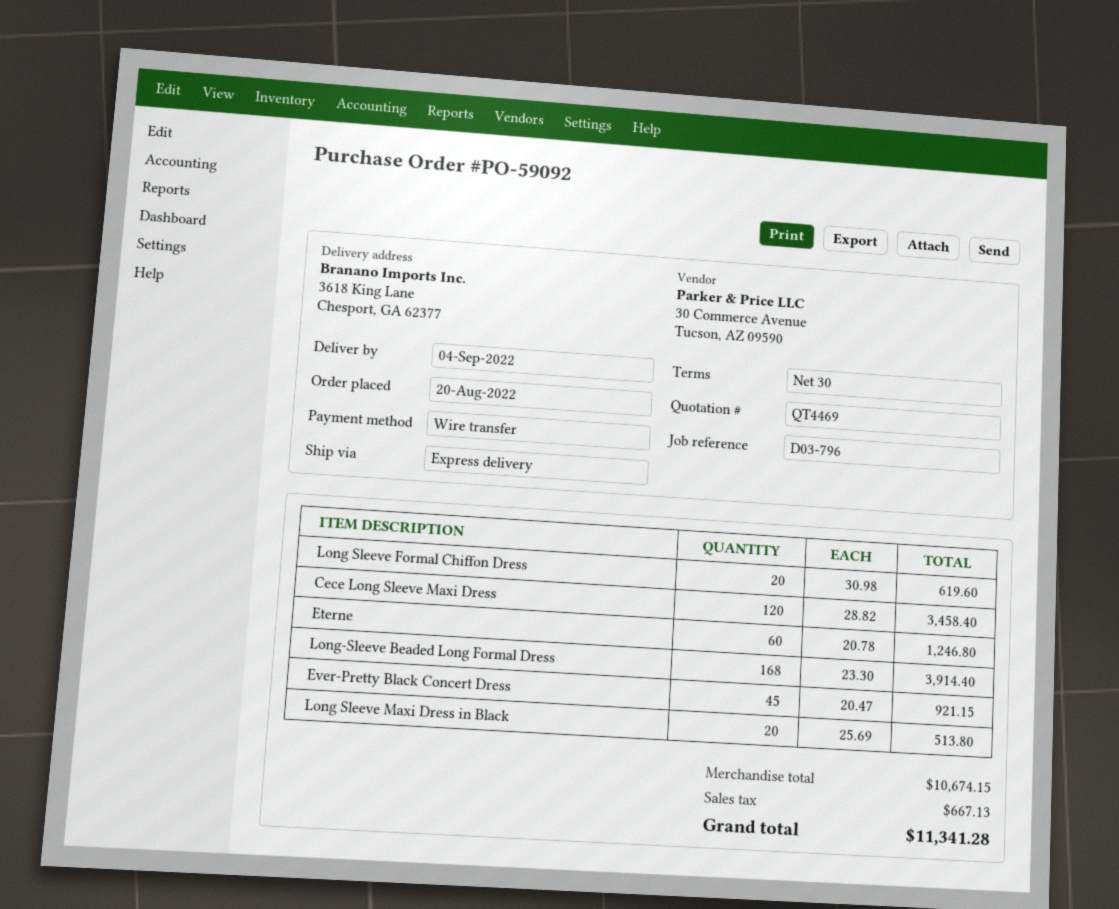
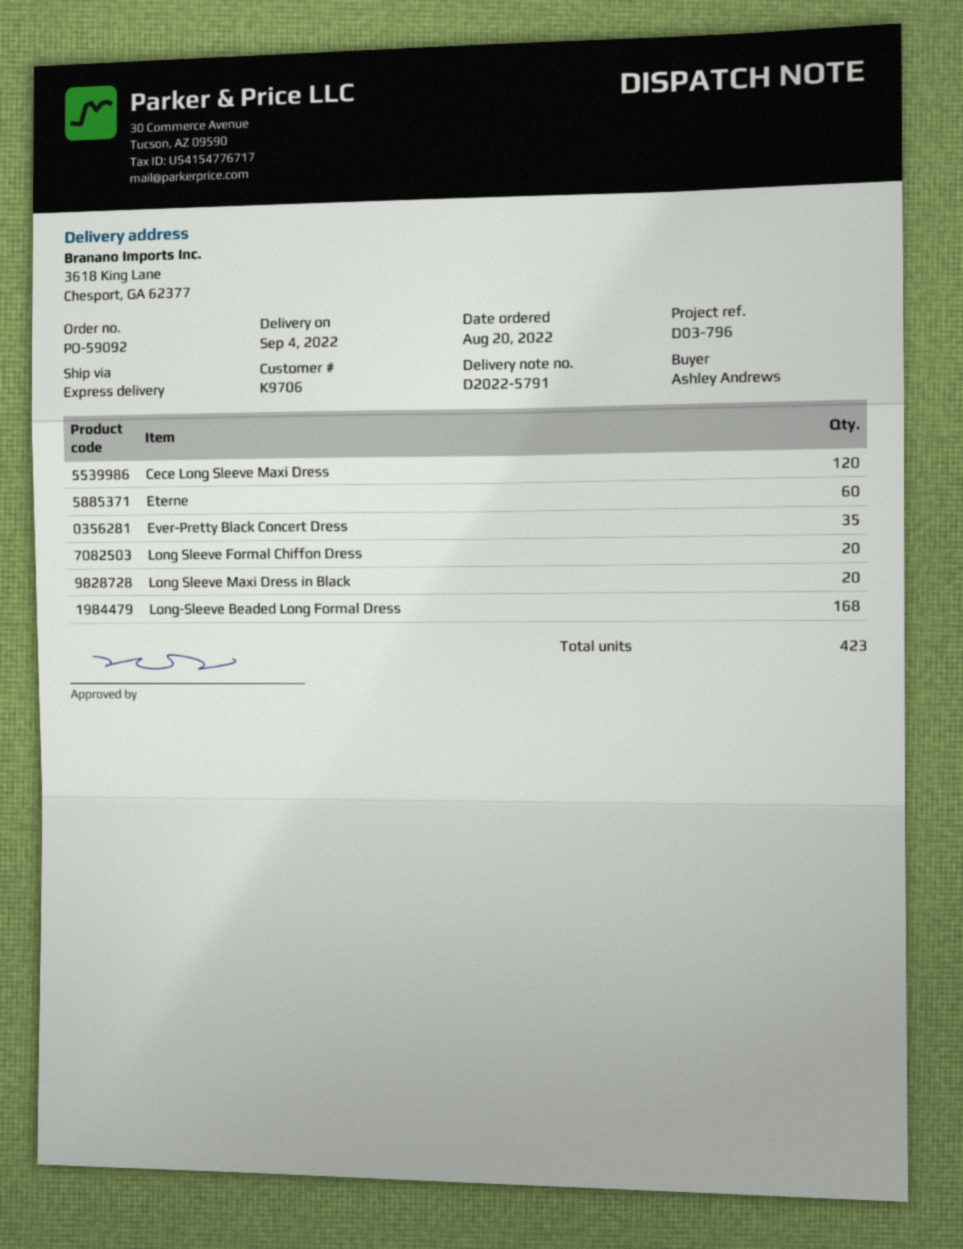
Ever-Pretty Black Concert Dress: 45 -> 35

